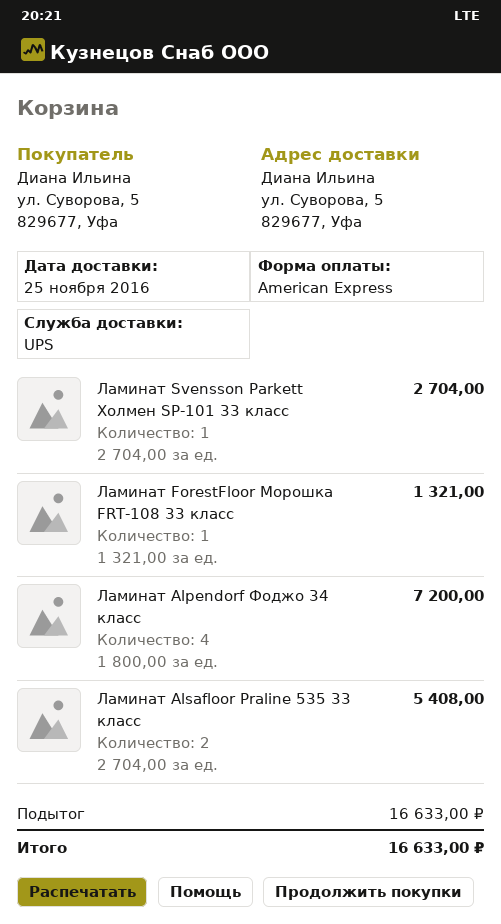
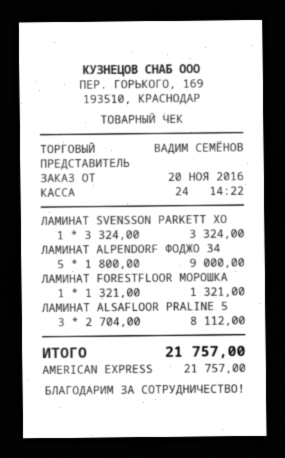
Ламинат Svensson Parkett Холмен SP-101 33 класс: 1 x 2704.00 = 2704.00 -> 1 x 3324.00 = 3324.00
Ламинат Alpendorf Фоджо 34 класс: 4 x 1800.00 = 7200.00 -> 5 x 1800.00 = 9000.00
Ламинат Alsafloor Praline 535 33 класс: 2 x 2704.00 = 5408.00 -> 3 x 2704.00 = 8112.00
total: 16633.00 -> 21757.00

